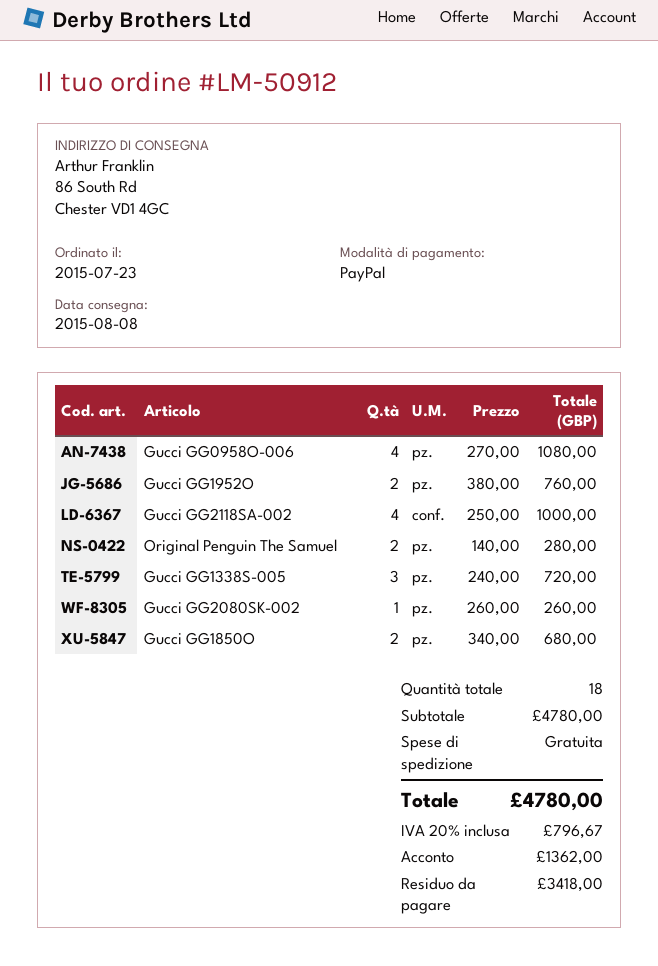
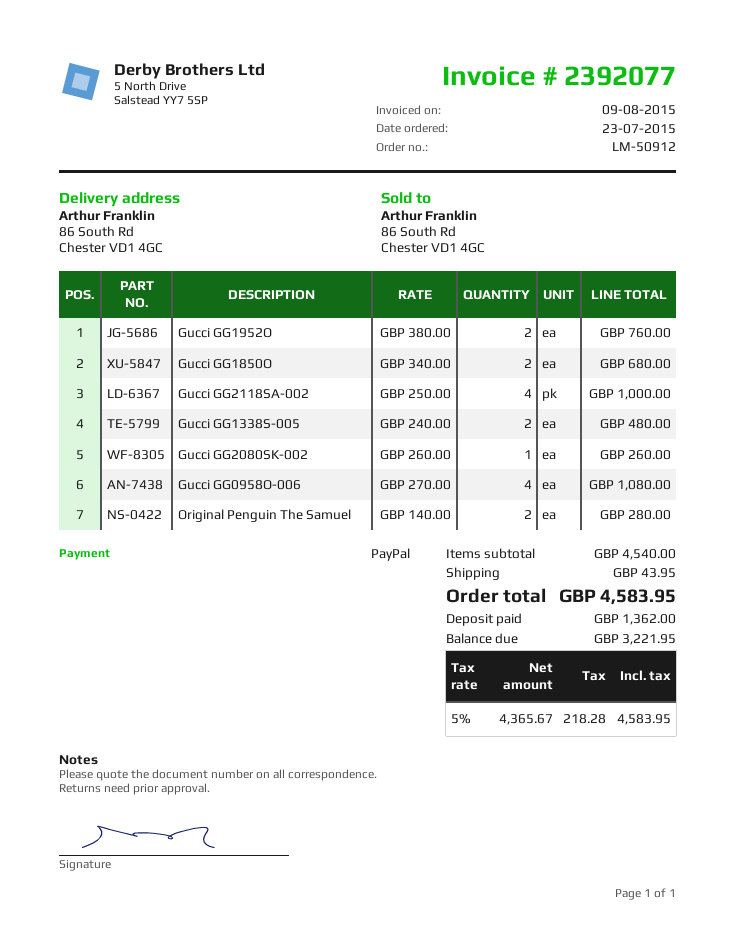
Gucci GG1338S-005: 3 x 240.00 = 720.00 -> 2 x 240.00 = 480.00
subtotal: 4780.00 -> 4540.00
shipping: 0.00 -> 43.95
tax: 20% = 796.67 -> 5% = 218.28
total: 4780.00 -> 4583.95
balance: 3418.00 -> 3221.95

